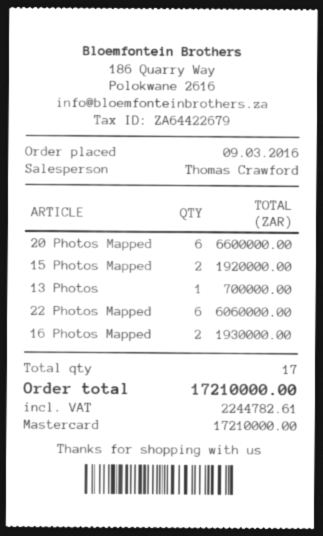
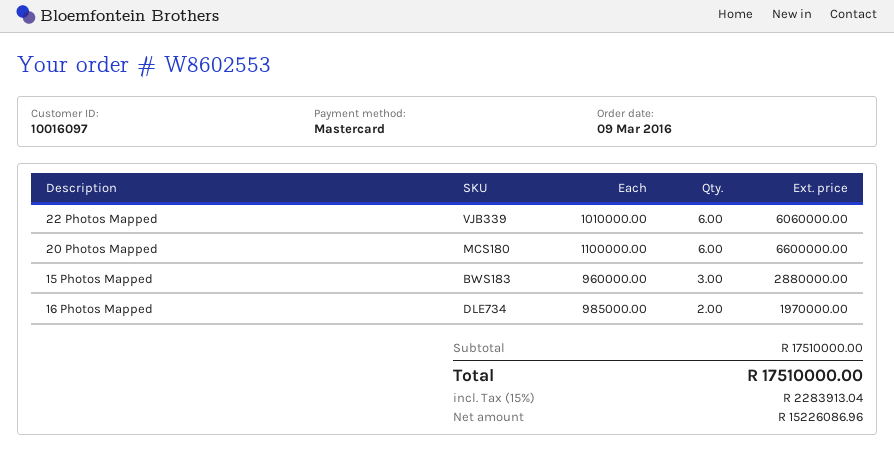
15 Photos Mapped: 2 for 1920000.00 -> 3 for 2880000.00
13 Photos: 1 for 700000.00 -> none
16 Photos Mapped: 2 for 1930000.00 -> 2 for 1970000.00
tax: 2244782.61 -> 2283913.04
total: 17210000.00 -> 17510000.00

